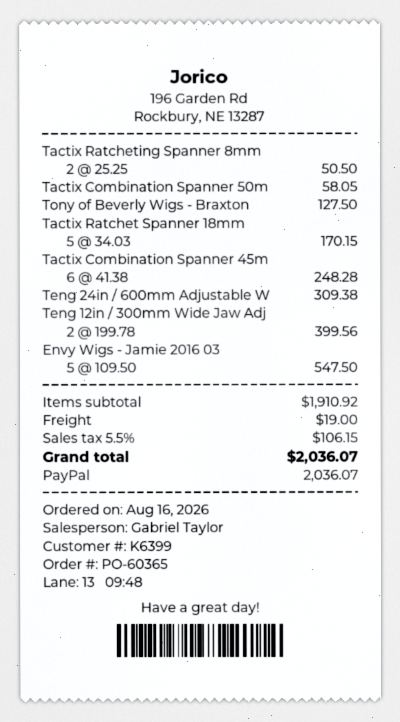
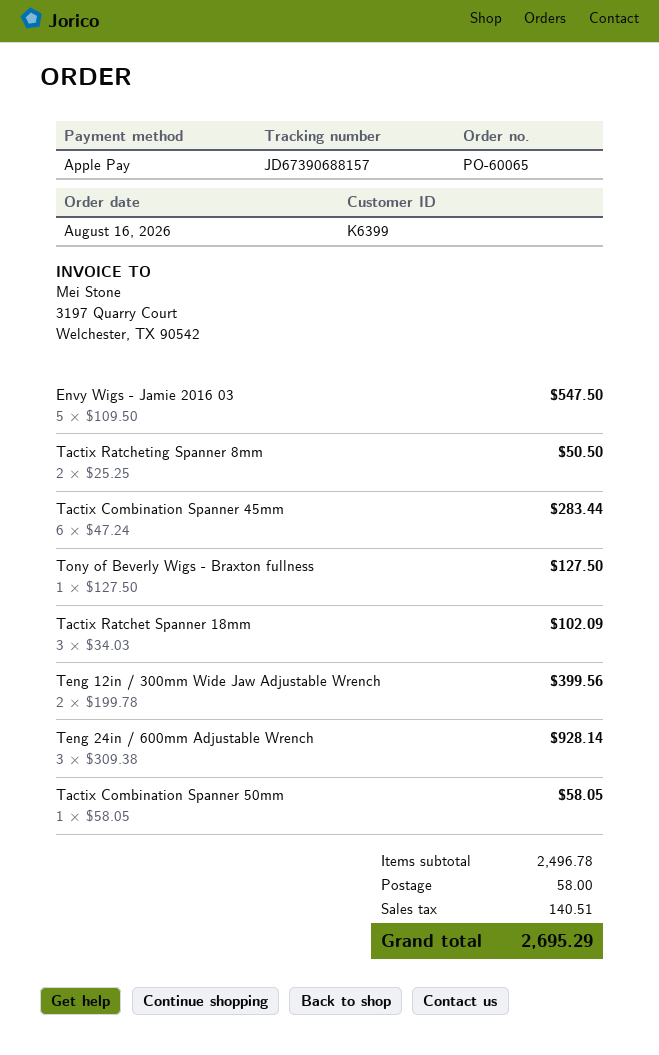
order number: PO-60365 -> PO-60065
payment method: PayPal -> Apple Pay
Tactix Ratchet Spanner 18mm: 5 x 34.03 = 170.15 -> 3 x 34.03 = 102.09
Tactix Combination Spanner 45m: 6 x 41.38 = 248.28 -> 6 x 47.24 = 283.44
Teng 24in / 600mm Adjustable W: 1 x 309.38 = 309.38 -> 3 x 309.38 = 928.14
subtotal: 1910.92 -> 2496.78
shipping: 19.00 -> 58.00
tax: 106.15 -> 140.51
total: 2036.07 -> 2695.29

